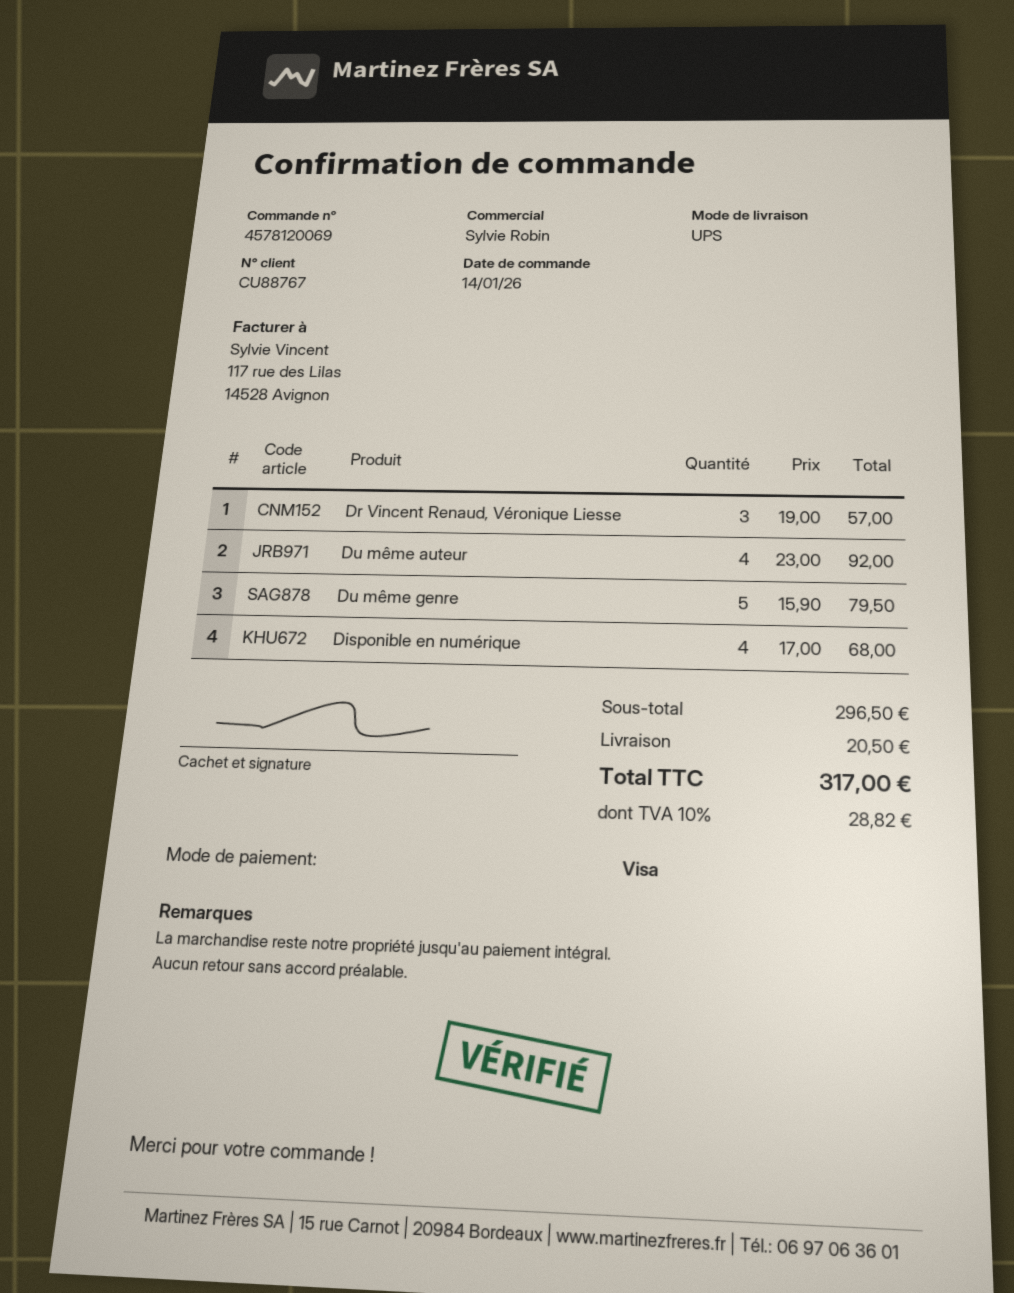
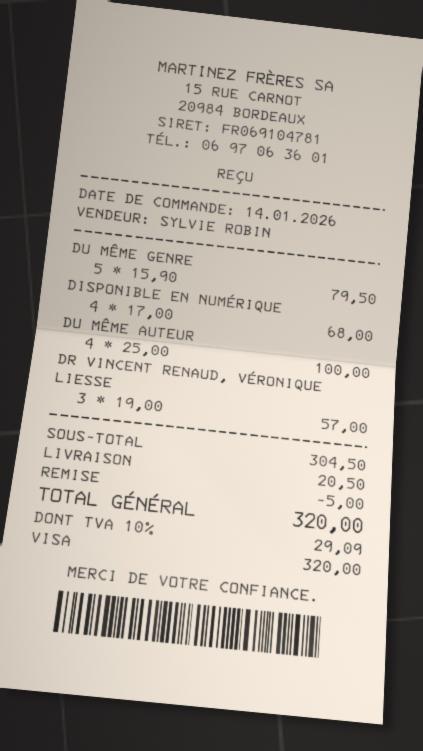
Du même auteur: 4 x 23.00 = 92.00 -> 4 x 25.00 = 100.00
subtotal: 296.50 -> 304.50
discount: none -> 5.00
tax: 10% = 28.82 -> 10% = 29.09
total: 317.00 -> 320.00

